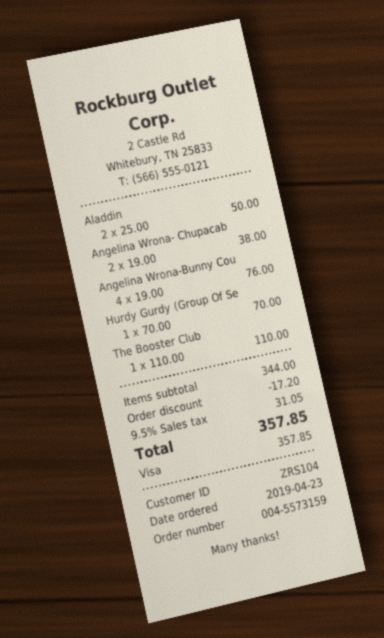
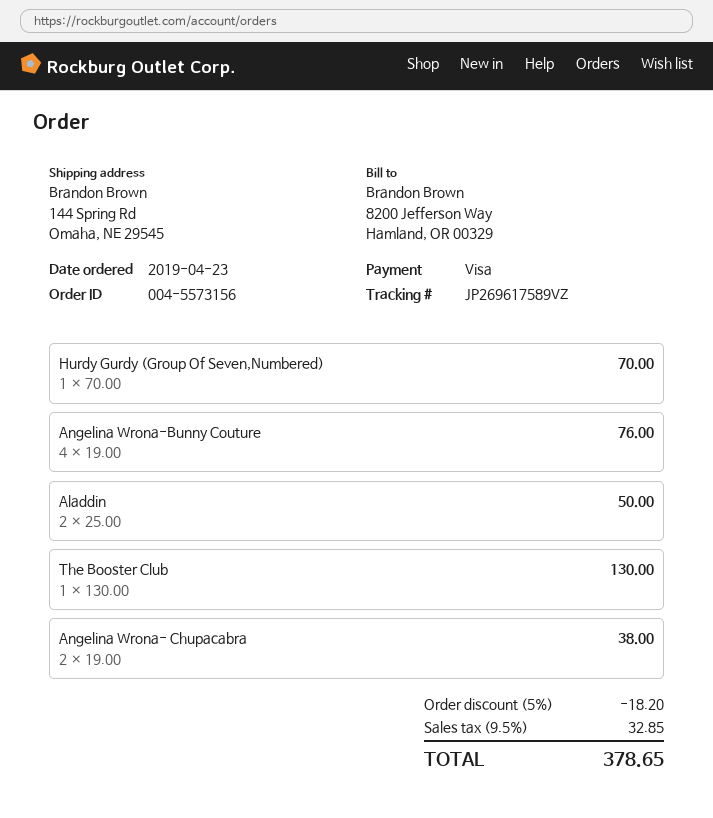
order number: 004-5573159 -> 004-5573156
The Booster Club: 1 x 110.00 = 110.00 -> 1 x 130.00 = 130.00
discount: 17.20 -> 18.20
tax: 9.5% = 31.05 -> 9.5% = 32.85
total: 357.85 -> 378.65

